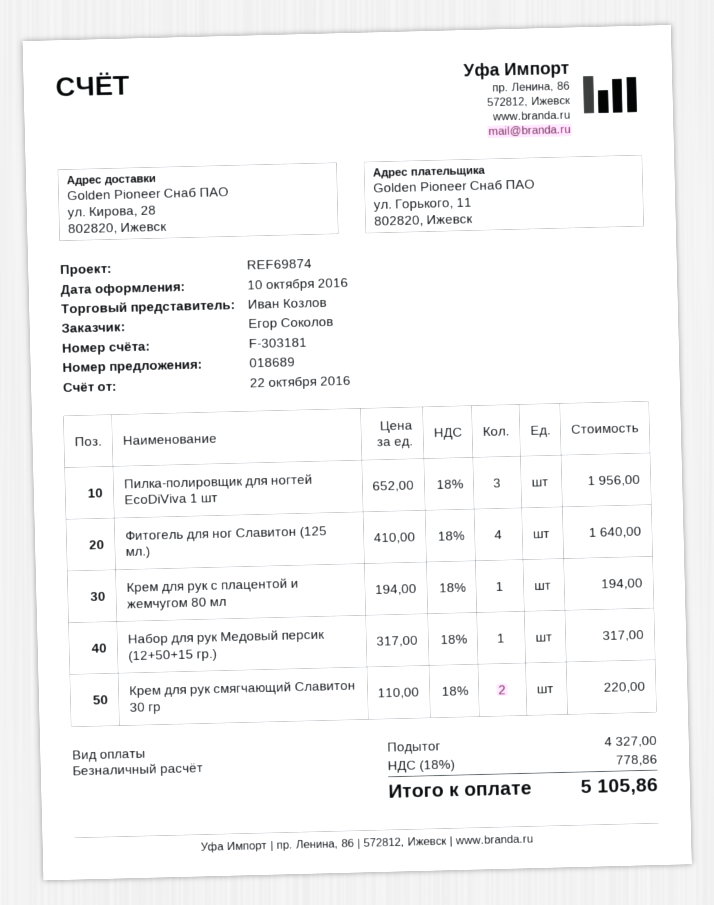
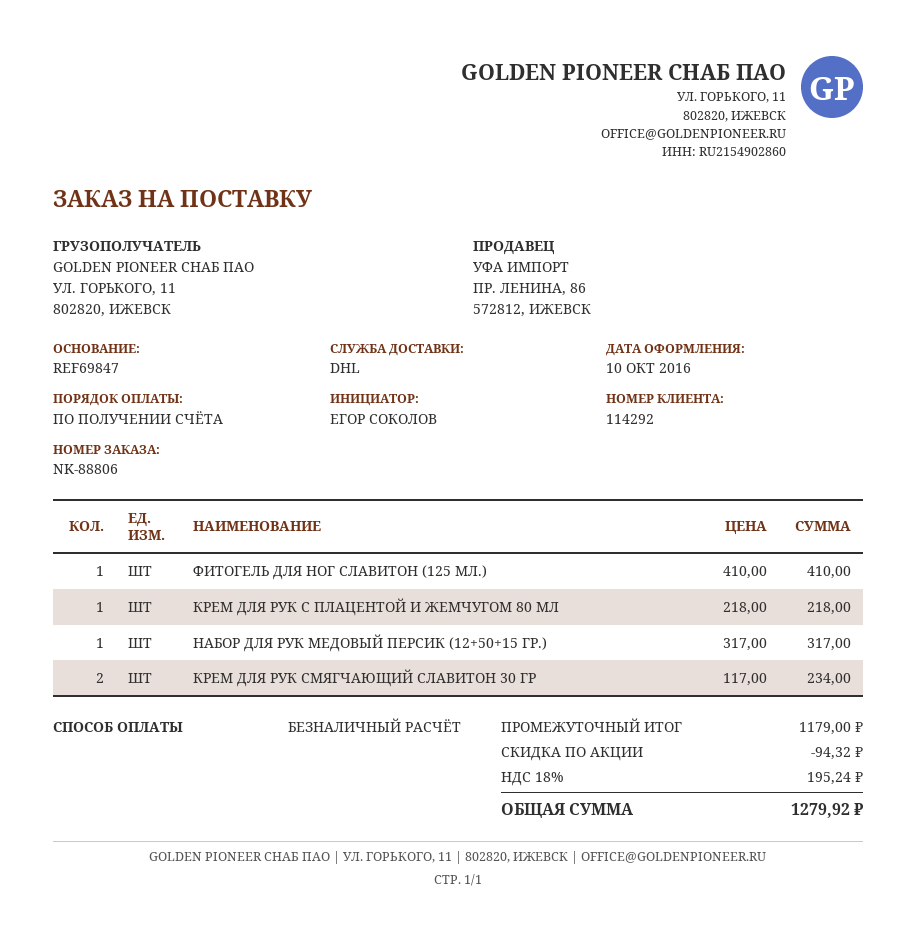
reference: REF69874 -> REF69847
ship to: ул. Кирова, 28, 802820, Ижевск -> УЛ. ГОРЬКОГО, 11, 802820, ИЖЕВСК
Пилка-полировщик для ногтей EcoDiViva 1 шт: 3 x 652.00 = 1956.00 -> none
Фитогель для ног Славитон (125 мл.): 4 x 410.00 = 1640.00 -> 1 x 410.00 = 410.00
Крем для рук с плацентой и жемчугом 80 мл: 1 x 194.00 = 194.00 -> 1 x 218.00 = 218.00
Крем для рук смягчающий Славитон 30 гр: 2 x 110.00 = 220.00 -> 2 x 117.00 = 234.00
subtotal: 4327.00 -> 1179.00
discount: none -> 94.32
tax: 18% = 778.86 -> 18% = 195.24
total: 5105.86 -> 1279.92

